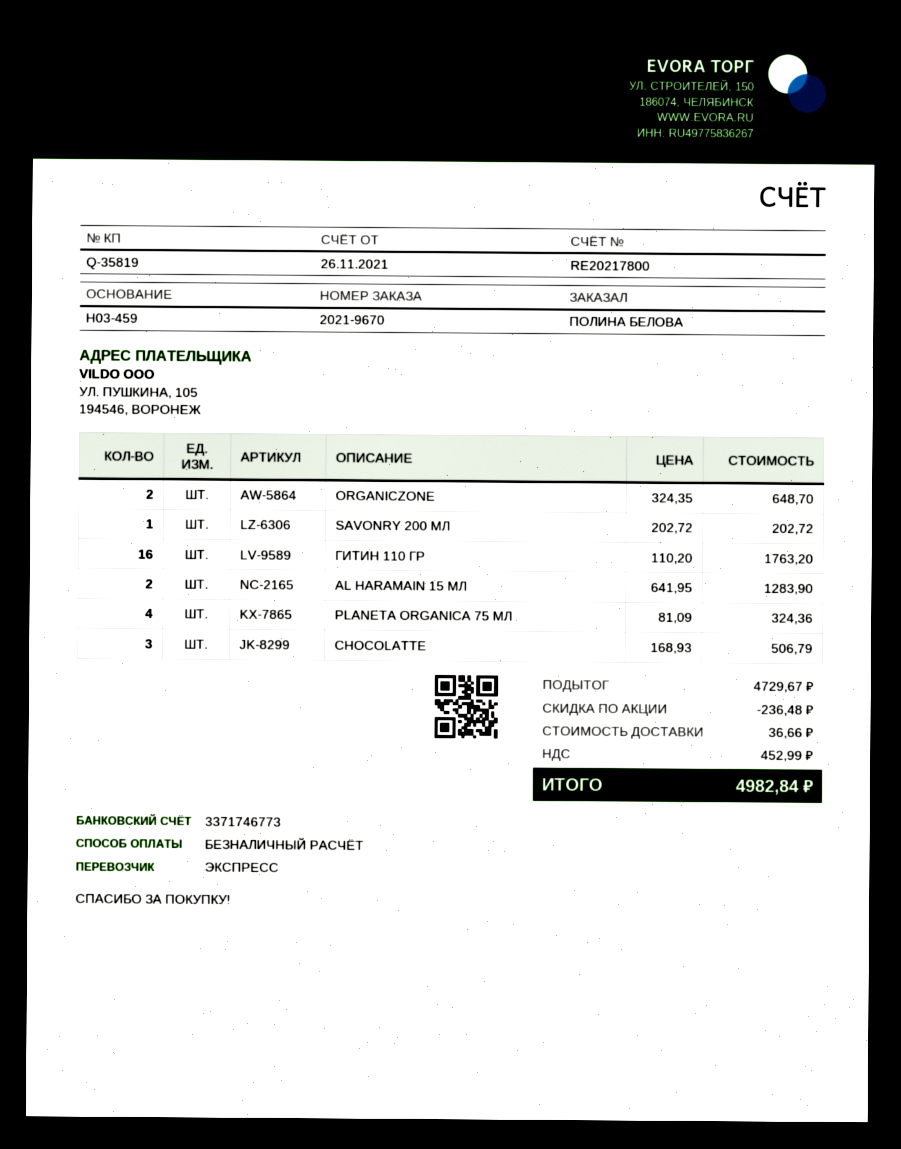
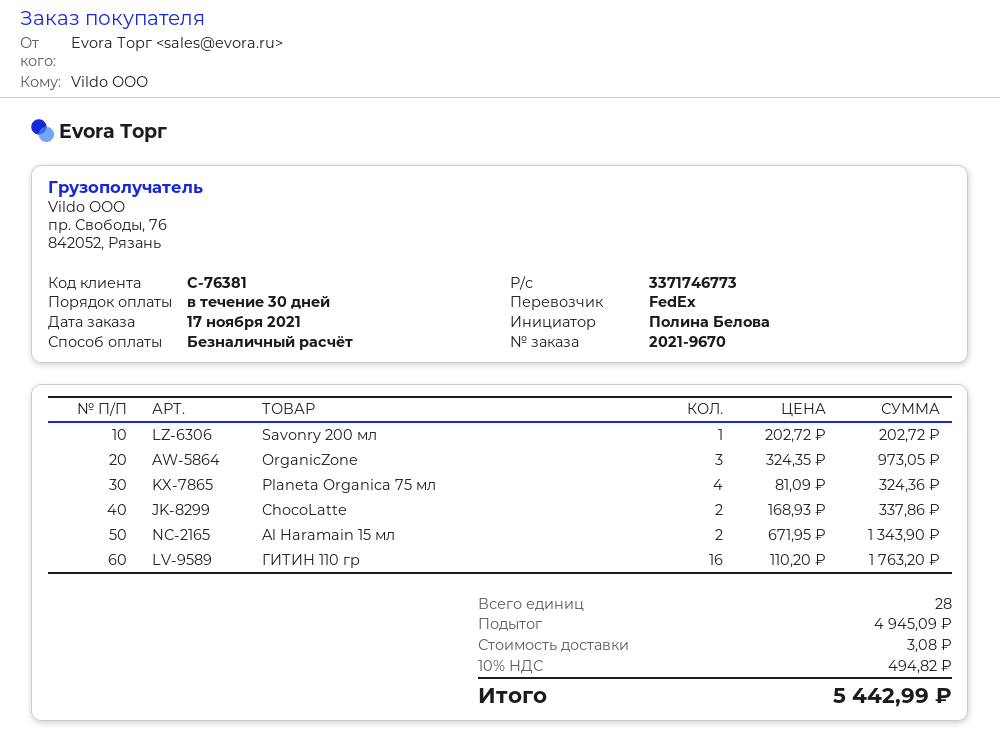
shipping method: express -> FedEx
ORGANICZONE: 2 x 324.35 = 648.70 -> 3 x 324.35 = 973.05
AL HARAMAIN 15 МЛ: 2 x 641.95 = 1283.90 -> 2 x 671.95 = 1343.90
CHOCOLATTE: 3 x 168.93 = 506.79 -> 2 x 168.93 = 337.86
subtotal: 4729.67 -> 4945.09
discount: 236.48 -> none
shipping: 36.66 -> 3.08
tax: 452.99 -> 494.82
total: 4982.84 -> 5442.99

